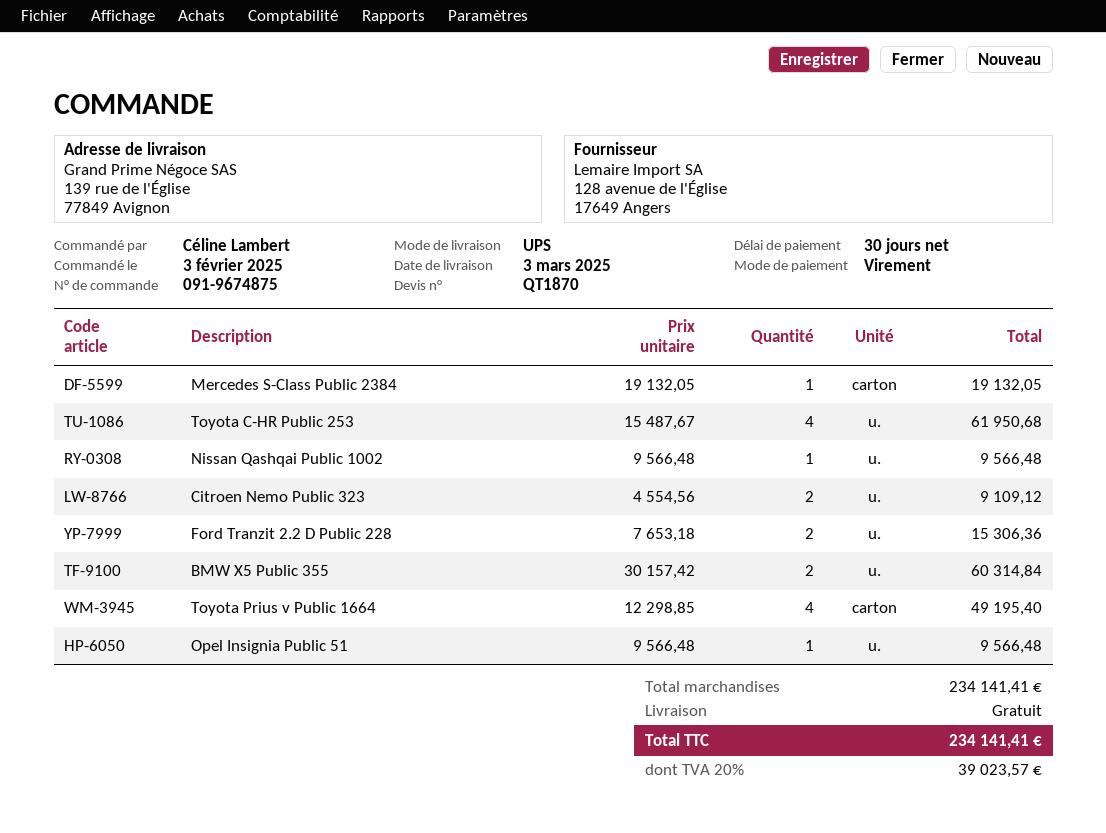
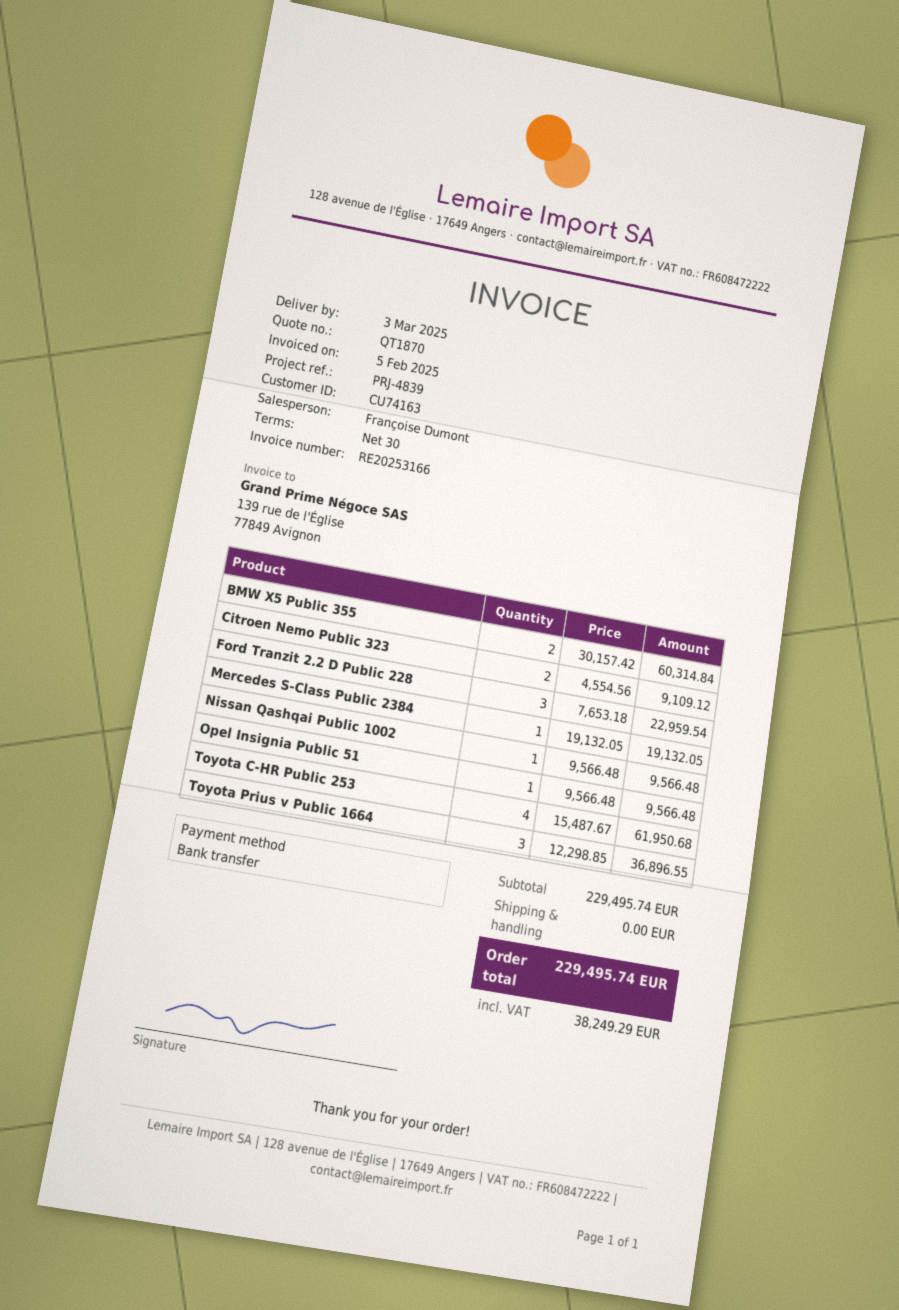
Ford Tranzit 2.2 D Public 228: 2 x 7653.18 = 15306.36 -> 3 x 7653.18 = 22959.54
Toyota Prius v Public 1664: 4 x 12298.85 = 49195.40 -> 3 x 12298.85 = 36896.55
subtotal: 234141.41 -> 229495.74
tax: 39023.57 -> 38249.29
total: 234141.41 -> 229495.74

